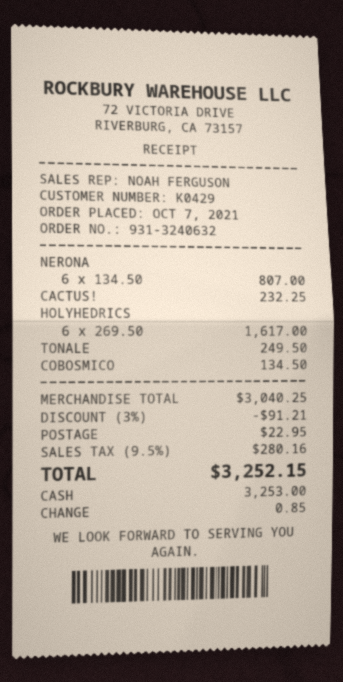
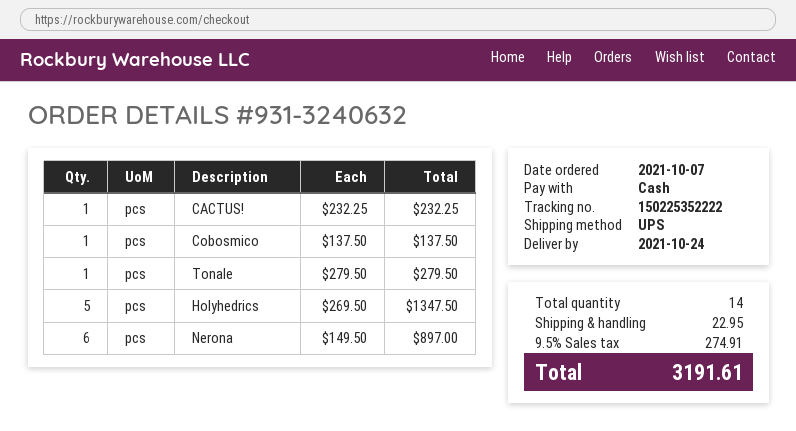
NERONA: 6 x 134.50 = 807.00 -> 6 x 149.50 = 897.00
HOLYHEDRICS: 6 x 269.50 = 1617.00 -> 5 x 269.50 = 1347.50
TONALE: 1 x 249.50 = 249.50 -> 1 x 279.50 = 279.50
COBOSMICO: 1 x 134.50 = 134.50 -> 1 x 137.50 = 137.50
discount: 3% = 91.21 -> none
tax: 9.5% = 280.16 -> 9.5% = 274.91
total: 3252.15 -> 3191.61

